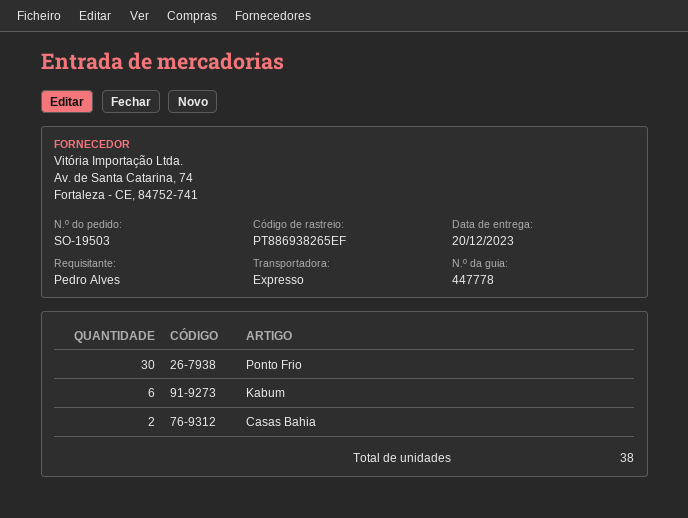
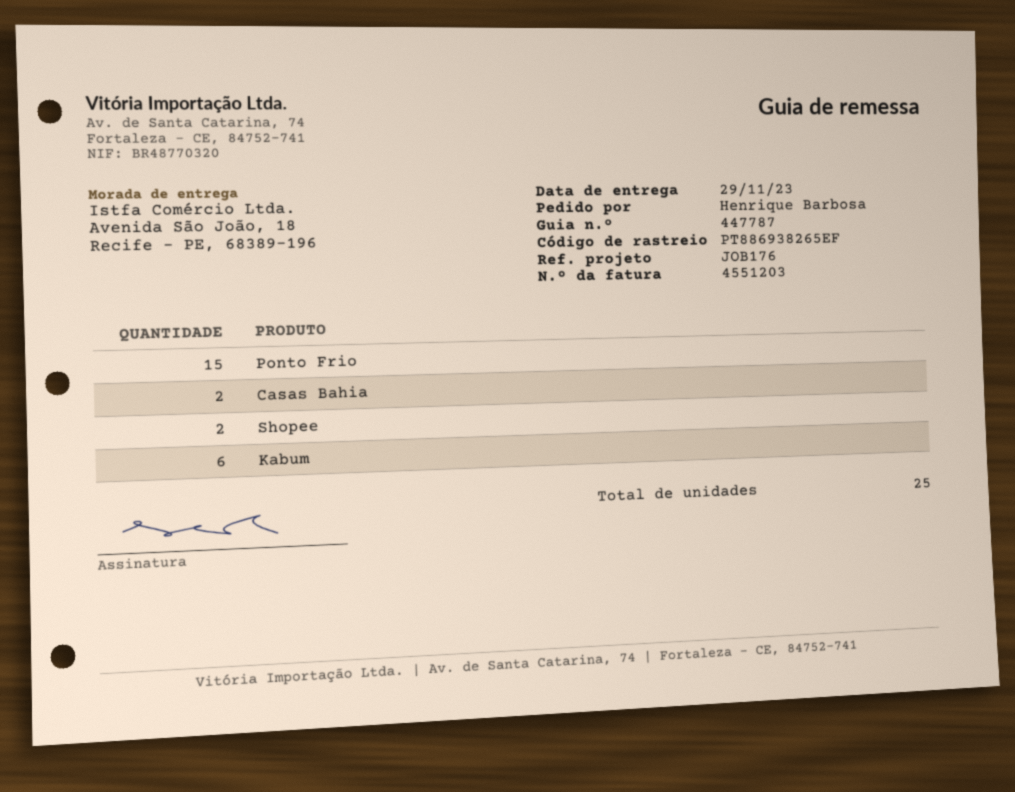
delivery note number: 447778 -> 447787
delivery date: 2023-12-20 -> 2023-11-29
ordered by: Pedro Alves -> Henrique Barbosa
Ponto Frio: 30 -> 15
Shopee: none -> 2
total quantity: 38 -> 25

